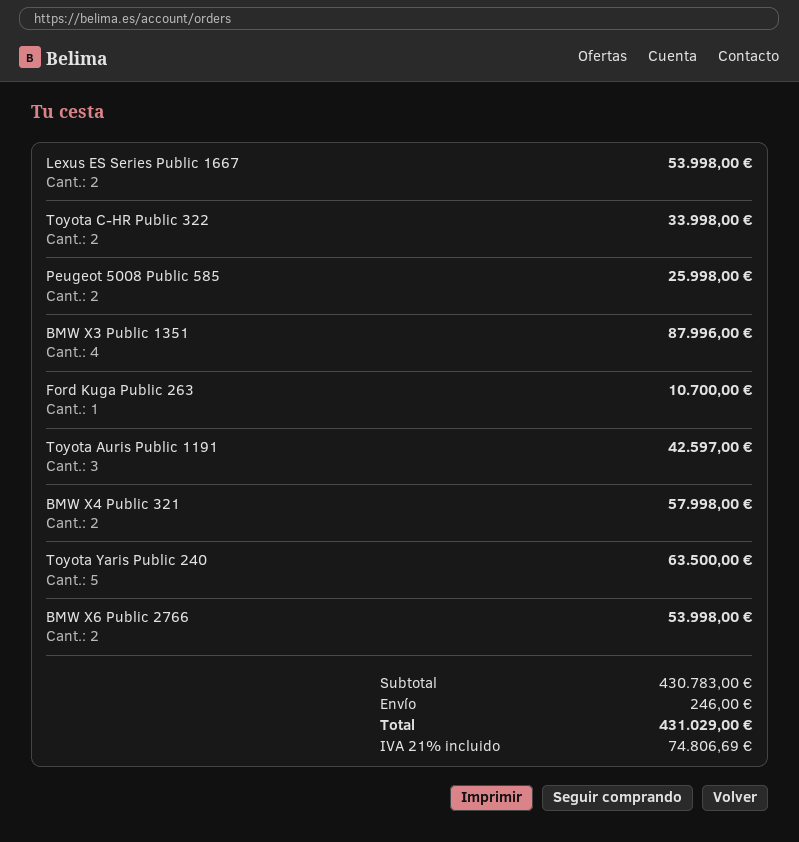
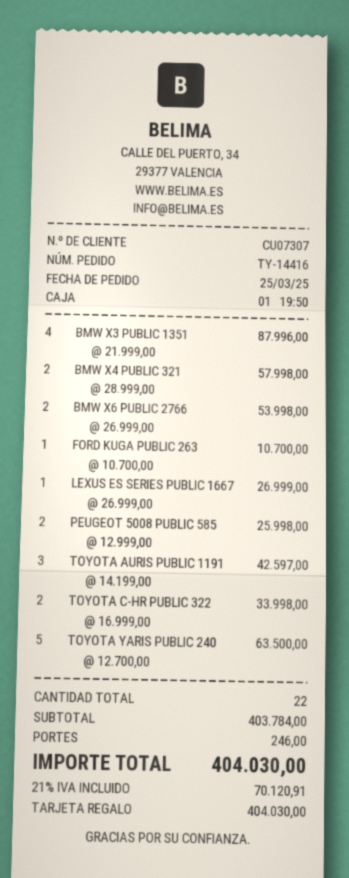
Lexus ES Series Public 1667: 2 for 53998.00 -> 1 for 26999.00
subtotal: 430783.00 -> 403784.00
tax: 21% = 74806.69 -> 21% = 70120.91
total: 431029.00 -> 404030.00

